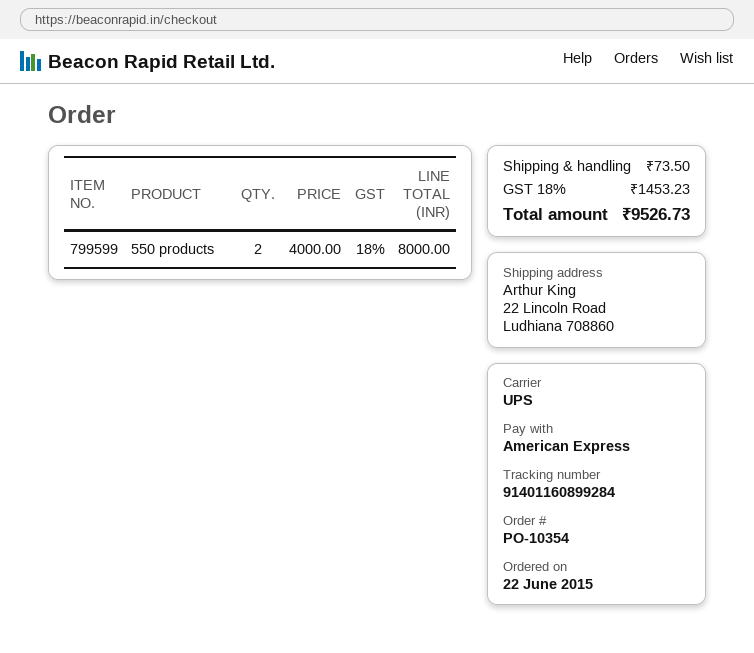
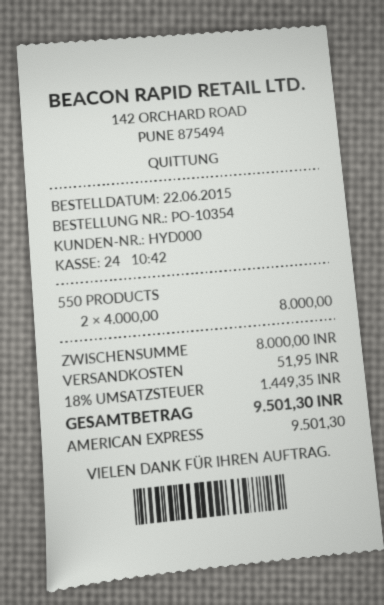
shipping: 73.50 -> 51.95
tax: 18% = 1453.23 -> 18% = 1449.35
total: 9526.73 -> 9501.30

